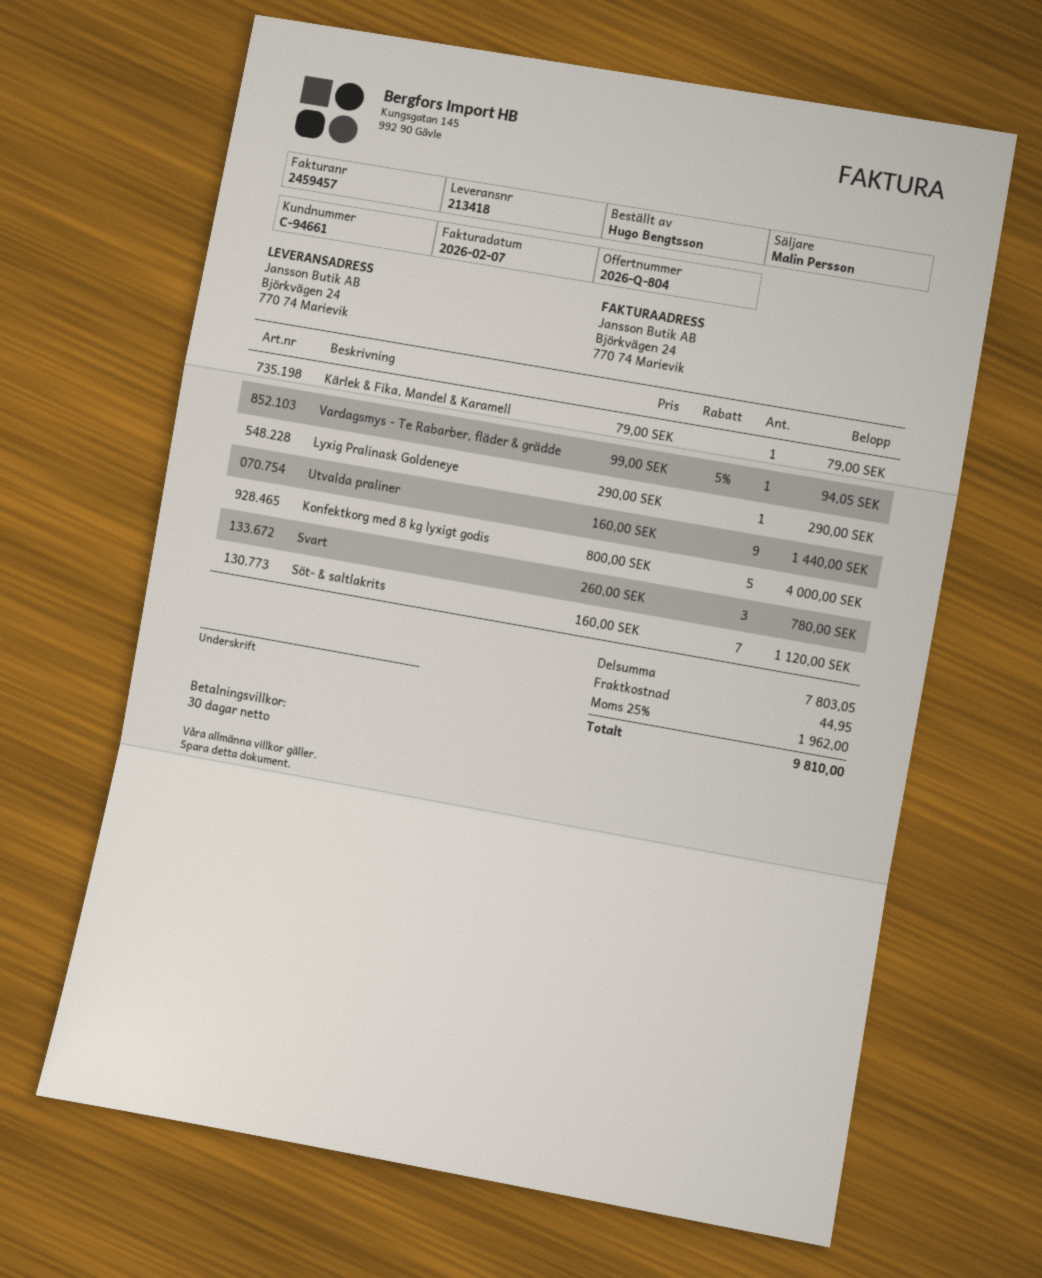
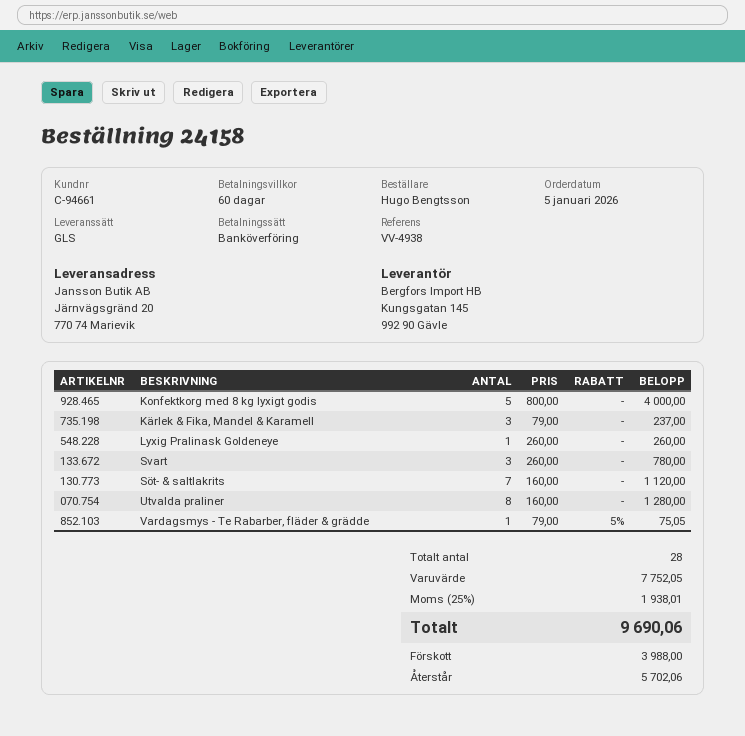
payment terms: 30 days -> 60 days
ship to: Björkvägen 24, 770 74 Marievik -> Järnvägsgränd 20, 770 74 Marievik
Kärlek & Fika, Mandel & Karamell: 1 x 79.00 = 79.00 -> 3 x 79.00 = 237.00
Vardagsmys - Te Rabarber, fläder & grädde: 1 x 99.00 - 5% = 94.05 -> 1 x 79.00 - 5% = 75.05
Lyxig Pralinask Goldeneye: 1 x 290.00 = 290.00 -> 1 x 260.00 = 260.00
Utvalda praliner: 9 x 160.00 = 1440.00 -> 8 x 160.00 = 1280.00
subtotal: 7803.05 -> 7752.05
shipping: 44.95 -> none
tax: 25% = 1962.00 -> 25% = 1938.01
total: 9810.00 -> 9690.06

